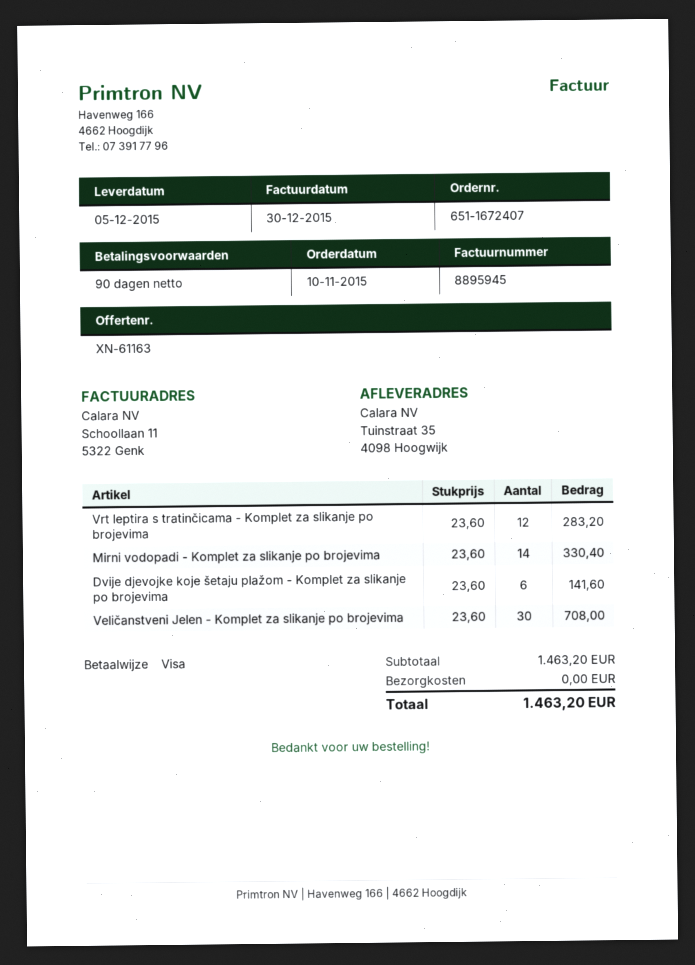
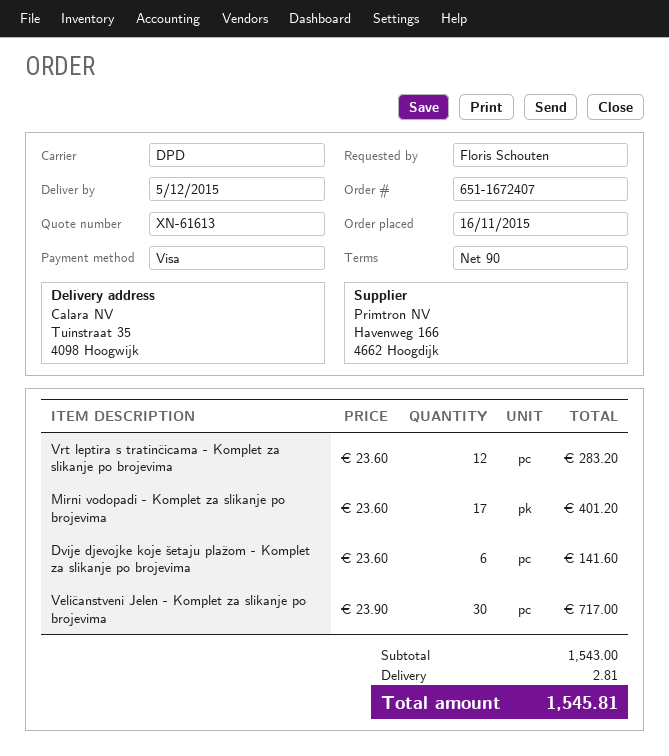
quote number: XN-61163 -> XN-61613
order date: 2015-11-10 -> 2015-11-16
Mirni vodopadi - Komplet za slikanje po brojevima: 14 x 23.60 = 330.40 -> 17 x 23.60 = 401.20
Veličanstveni Jelen - Komplet za slikanje po brojevima: 30 x 23.60 = 708.00 -> 30 x 23.90 = 717.00
subtotal: 1463.20 -> 1543.00
shipping: 0.00 -> 2.81
total: 1463.20 -> 1545.81

